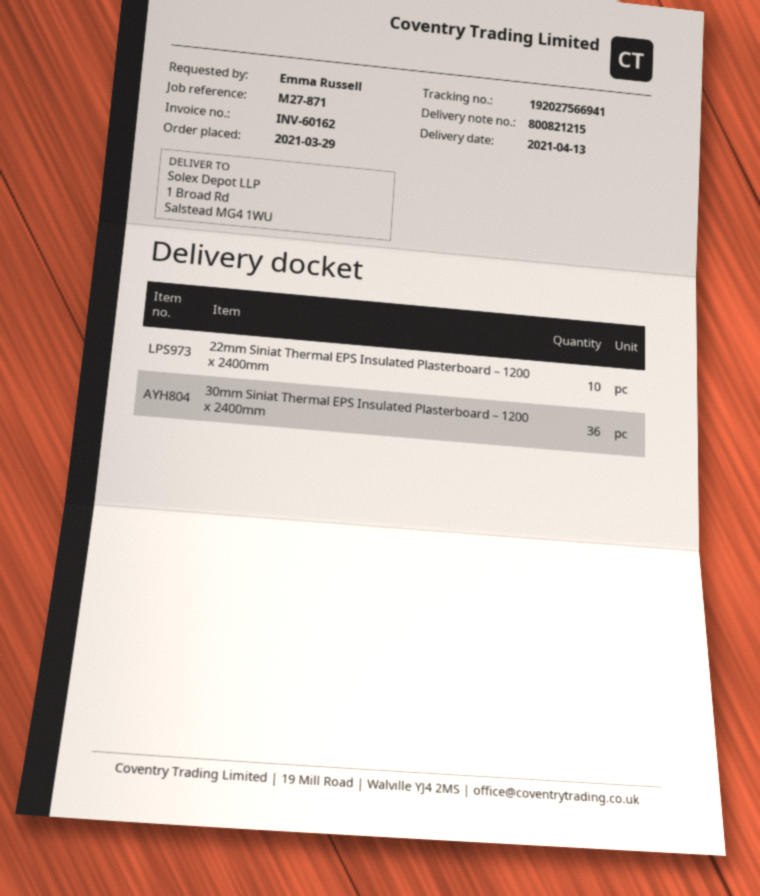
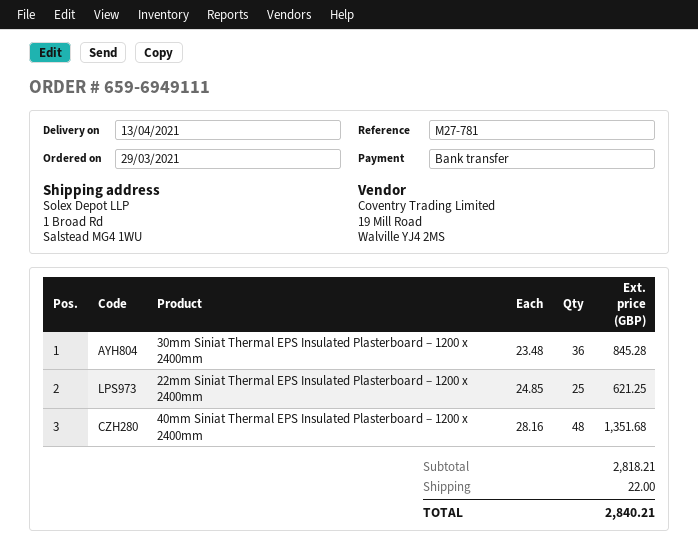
reference: M27-871 -> M27-781
22mm Siniat Thermal EPS Insulated Plasterboard – 1200 x 2400mm: 10 -> 25
40mm Siniat Thermal EPS Insulated Plasterboard – 1200 x 2400mm: none -> 48

